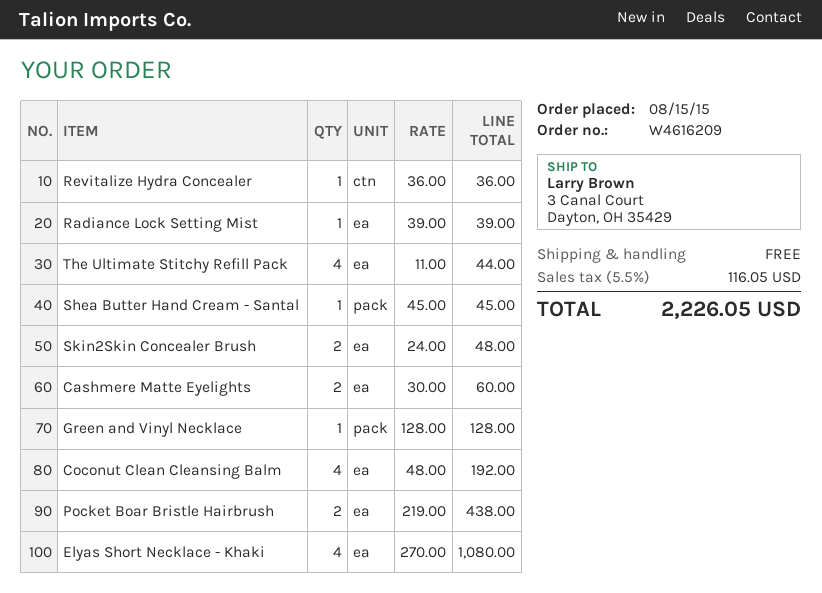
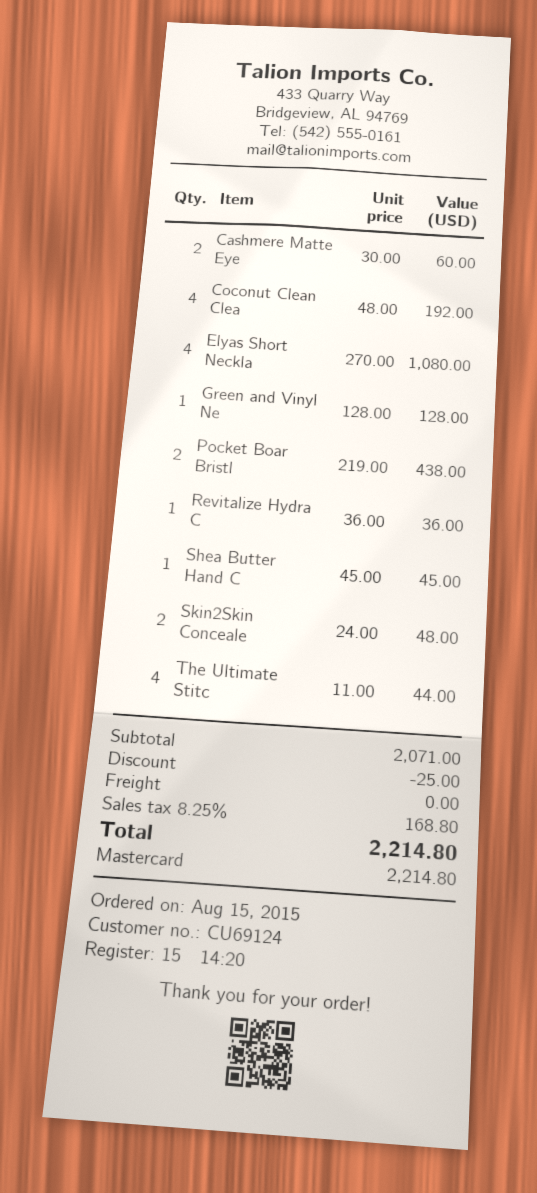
Radiance Lock Setting Mist: 1 x 39.00 = 39.00 -> none
discount: none -> 25.00
tax: 5.5% = 116.05 -> 8.25% = 168.80
total: 2226.05 -> 2214.80

